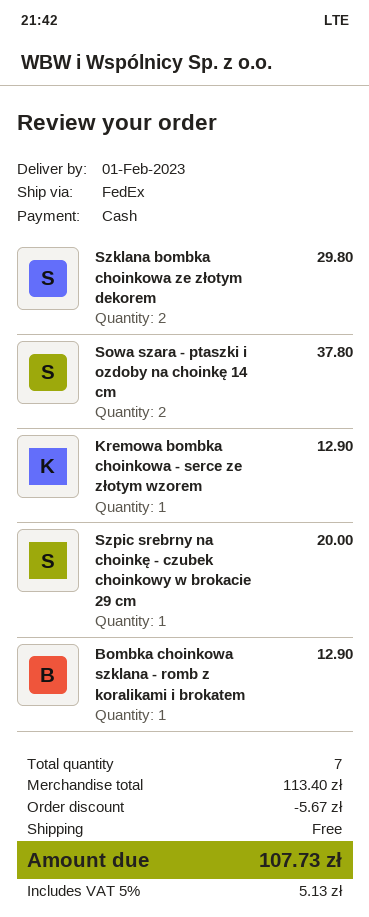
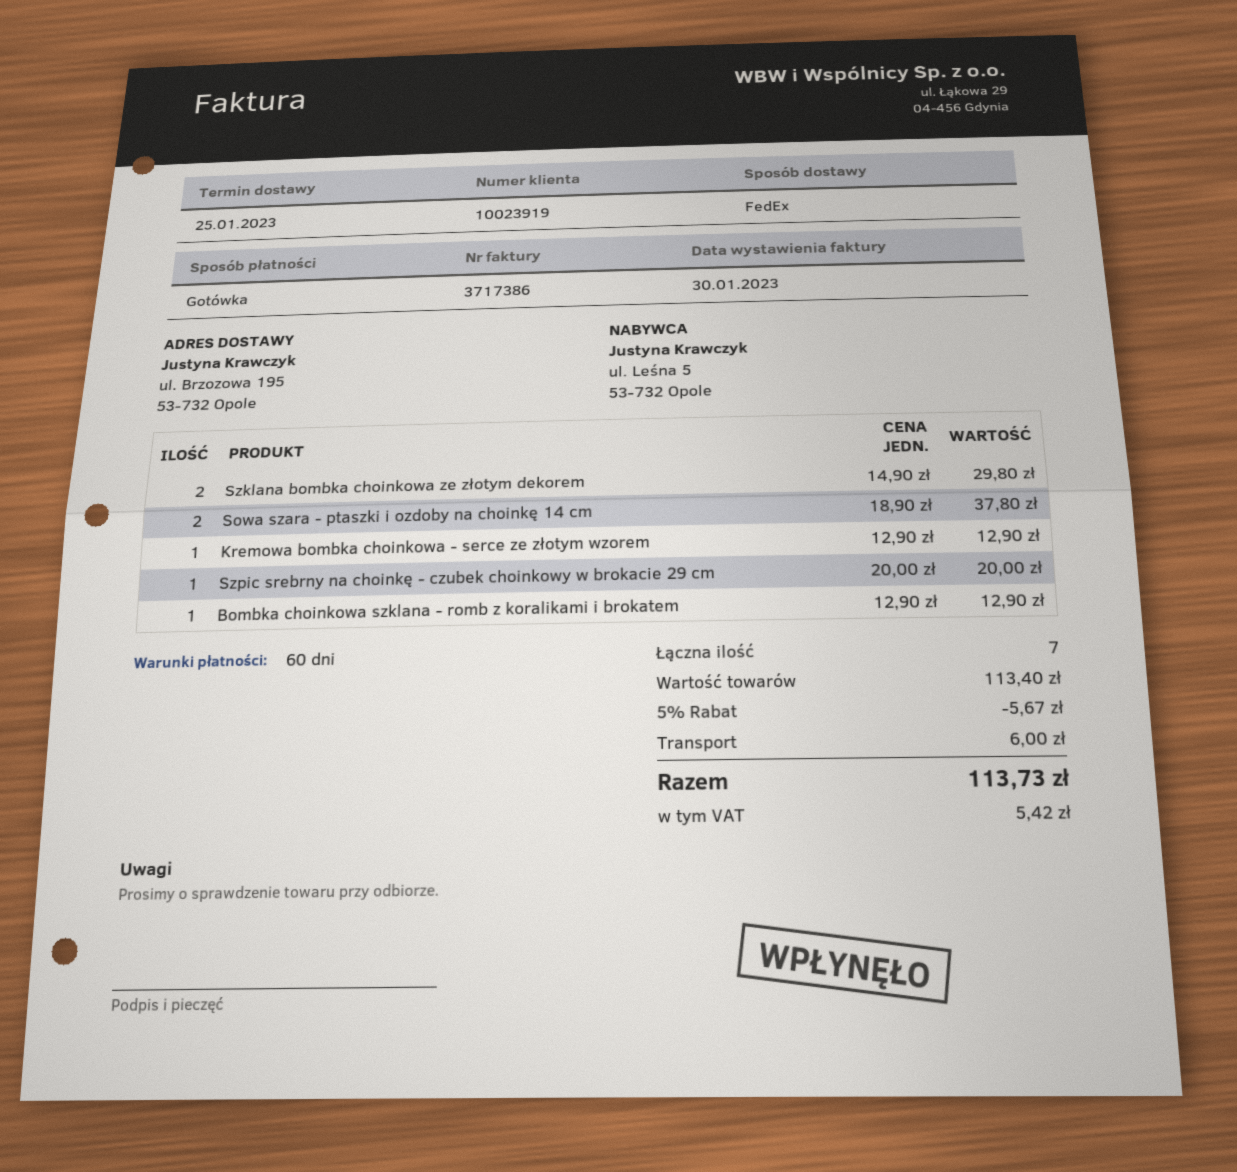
delivery date: 2023-02-01 -> 2023-01-25
shipping: 0.00 -> 6.00
tax: 5.13 -> 5.42
total: 107.73 -> 113.73

